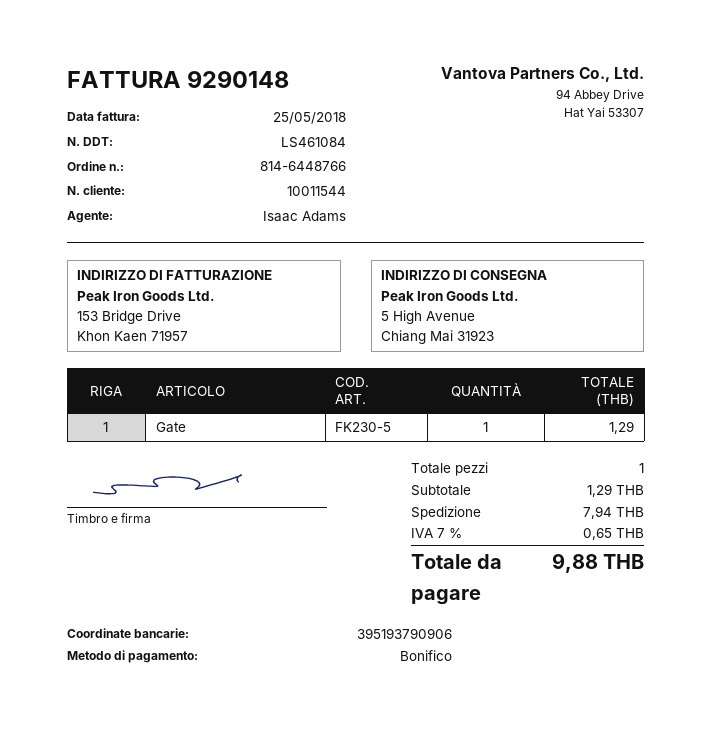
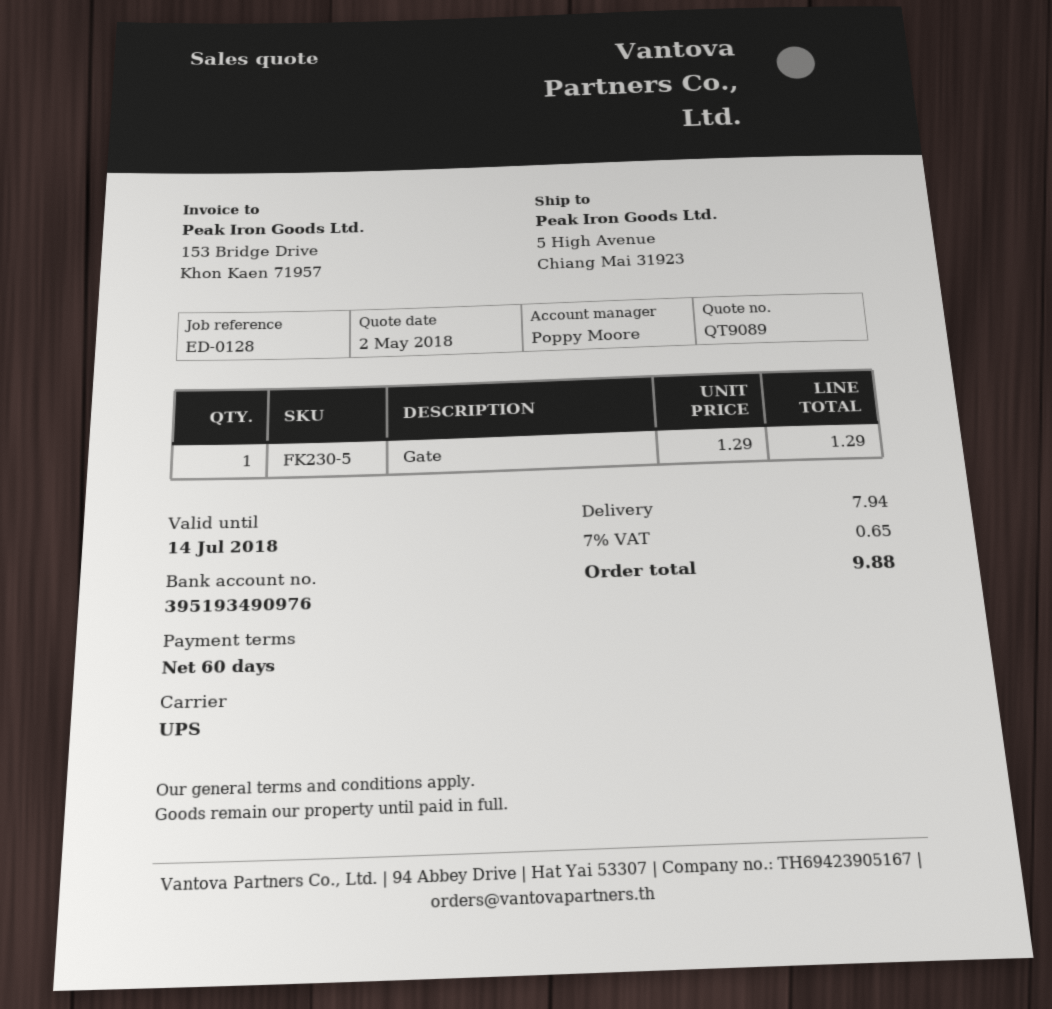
sales rep: Isaac Adams -> Poppy Moore
bank account: 395193790906 -> 395193490976

